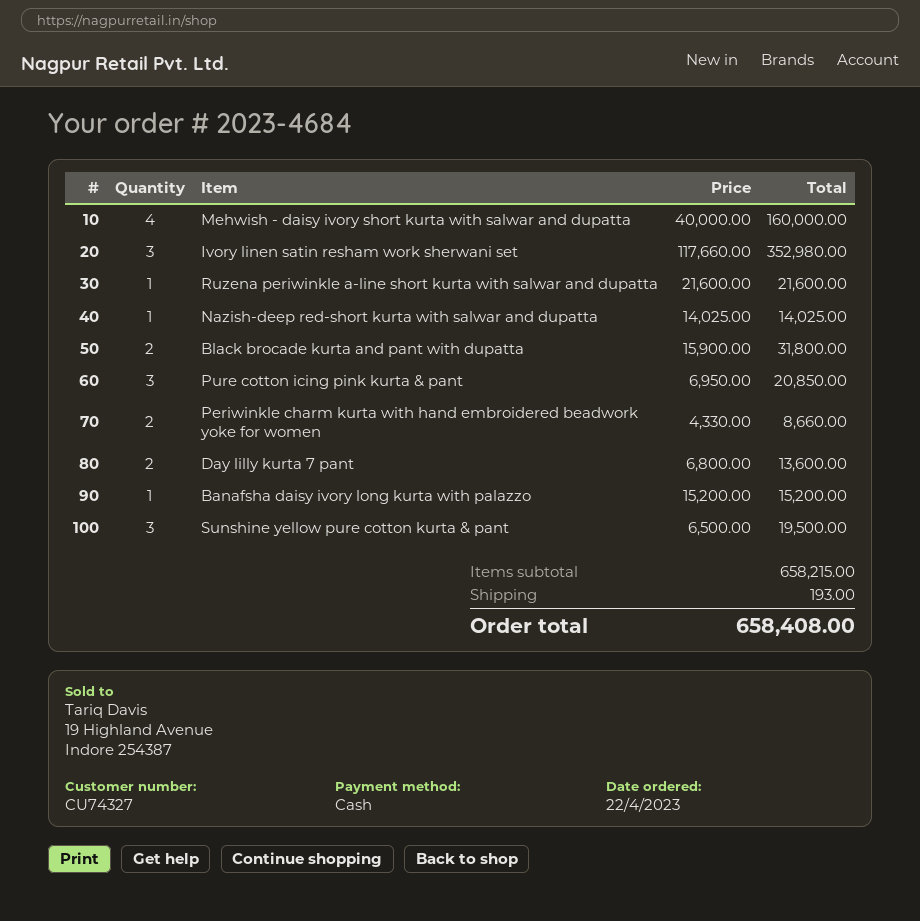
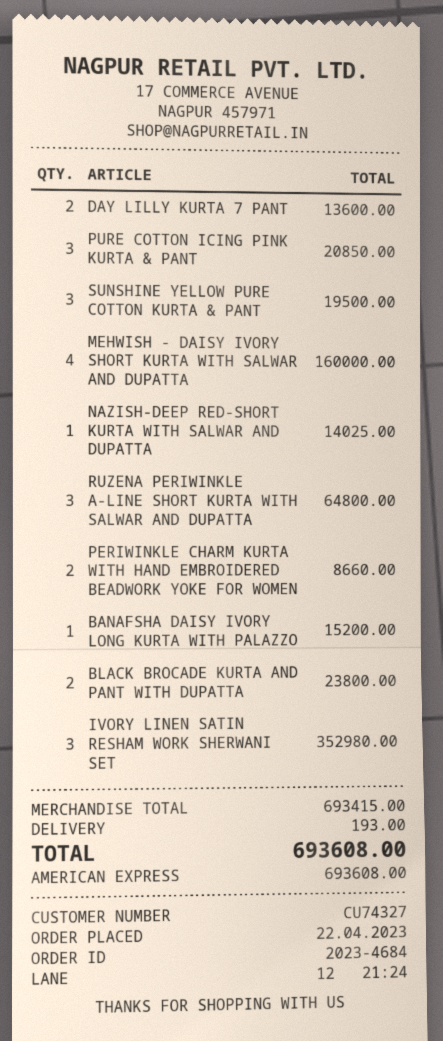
payment method: cash -> American Express
Ruzena periwinkle a-line short kurta with salwar and dupatta: 1 for 21600.00 -> 3 for 64800.00
Black brocade kurta and pant with dupatta: 2 for 31800.00 -> 2 for 23800.00
subtotal: 658215.00 -> 693415.00
total: 658408.00 -> 693608.00

